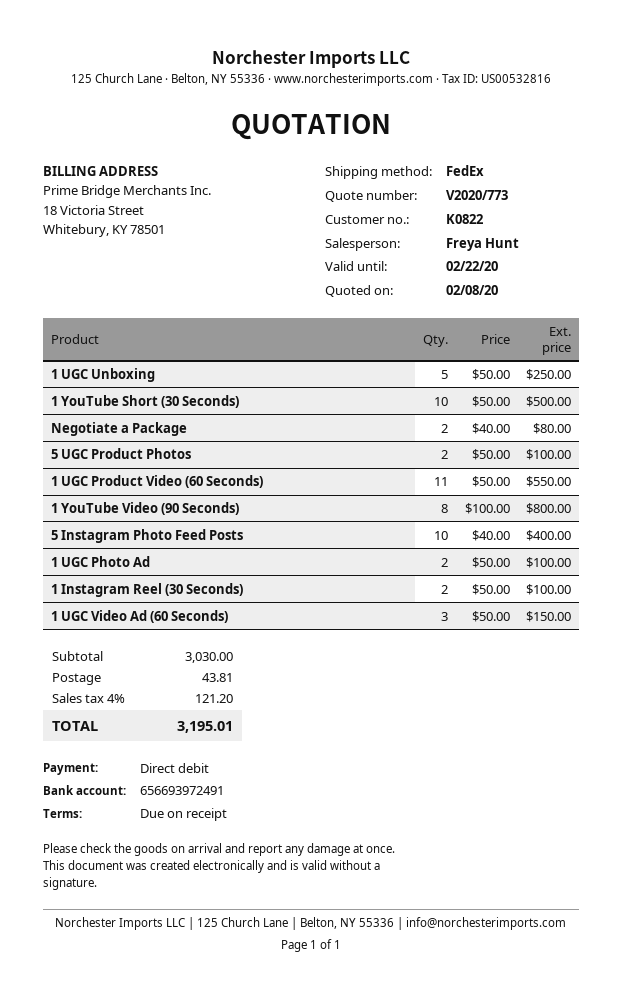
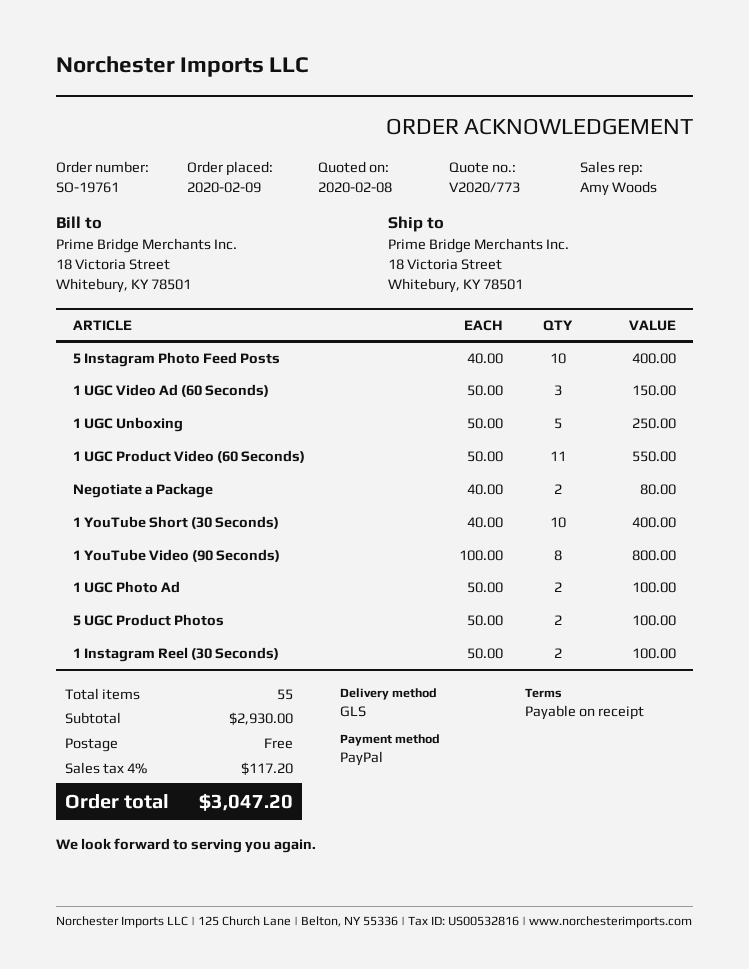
sales rep: Freya Hunt -> Amy Woods
payment method: direct debit -> PayPal
shipping method: FedEx -> GLS
1 YouTube Short (30 Seconds): 10 x 50.00 = 500.00 -> 10 x 40.00 = 400.00
subtotal: 3030.00 -> 2930.00
shipping: 43.81 -> 0.00
tax: 4% = 121.20 -> 4% = 117.20
total: 3195.01 -> 3047.20

